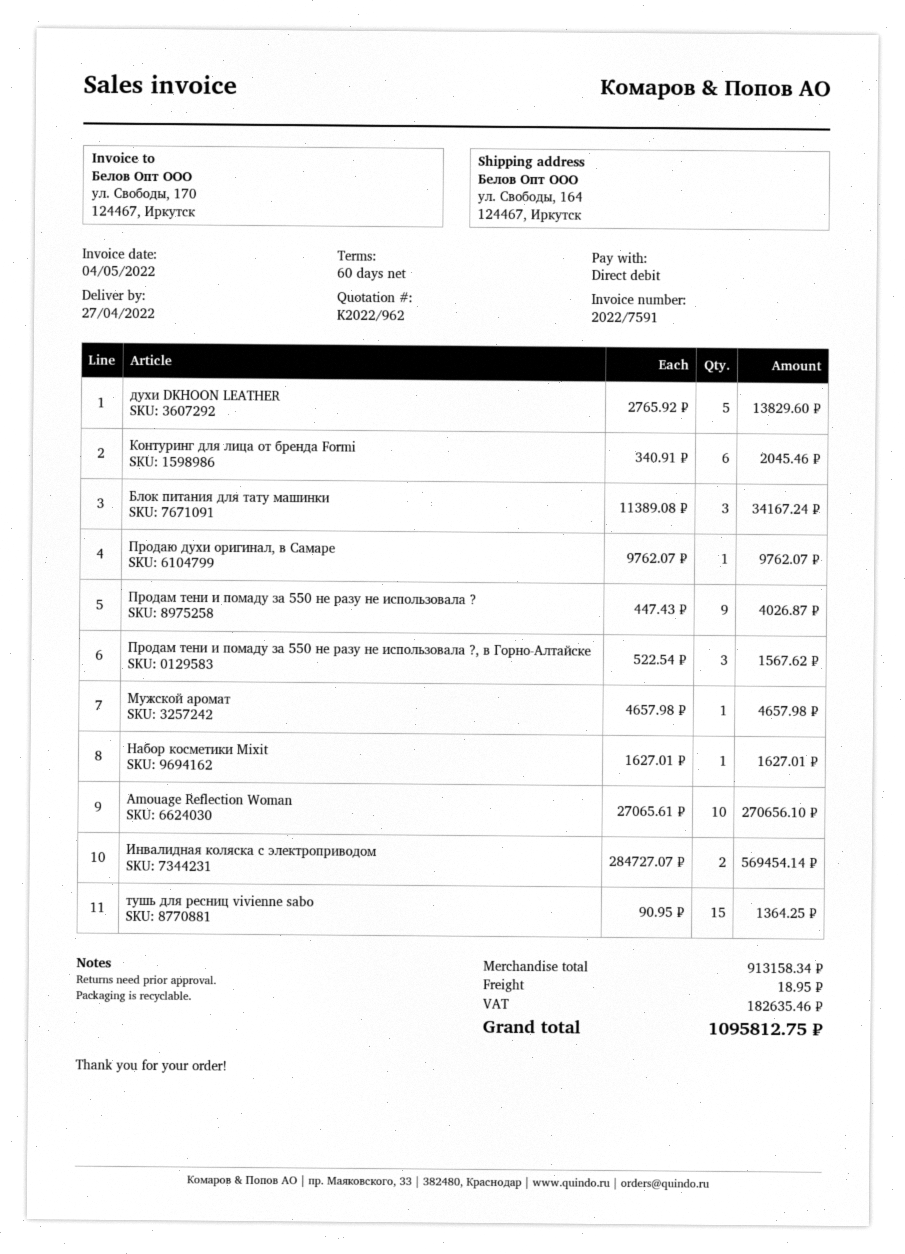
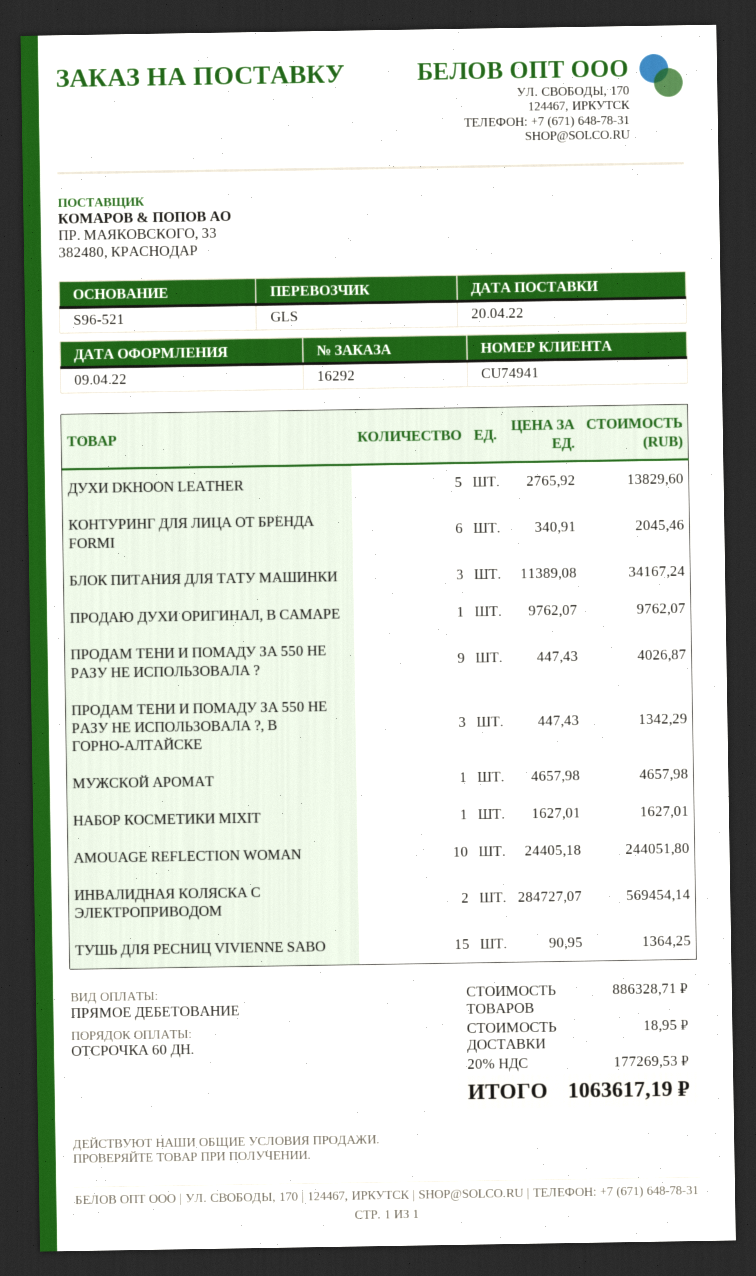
delivery date: 2022-04-27 -> 2022-04-20
Продам тени и помаду за 550 не разу не использовала ?, в Горно-Алтайске: 3 x 522.54 = 1567.62 -> 3 x 447.43 = 1342.29
Amouage Reflection Woman: 10 x 27065.61 = 270656.10 -> 10 x 24405.18 = 244051.80
subtotal: 913158.34 -> 886328.71
tax: 182635.46 -> 177269.53
total: 1095812.75 -> 1063617.19

